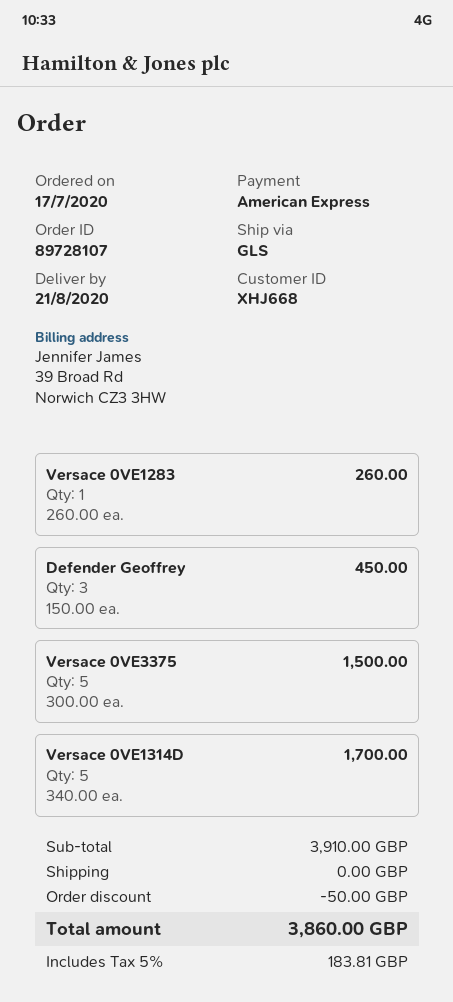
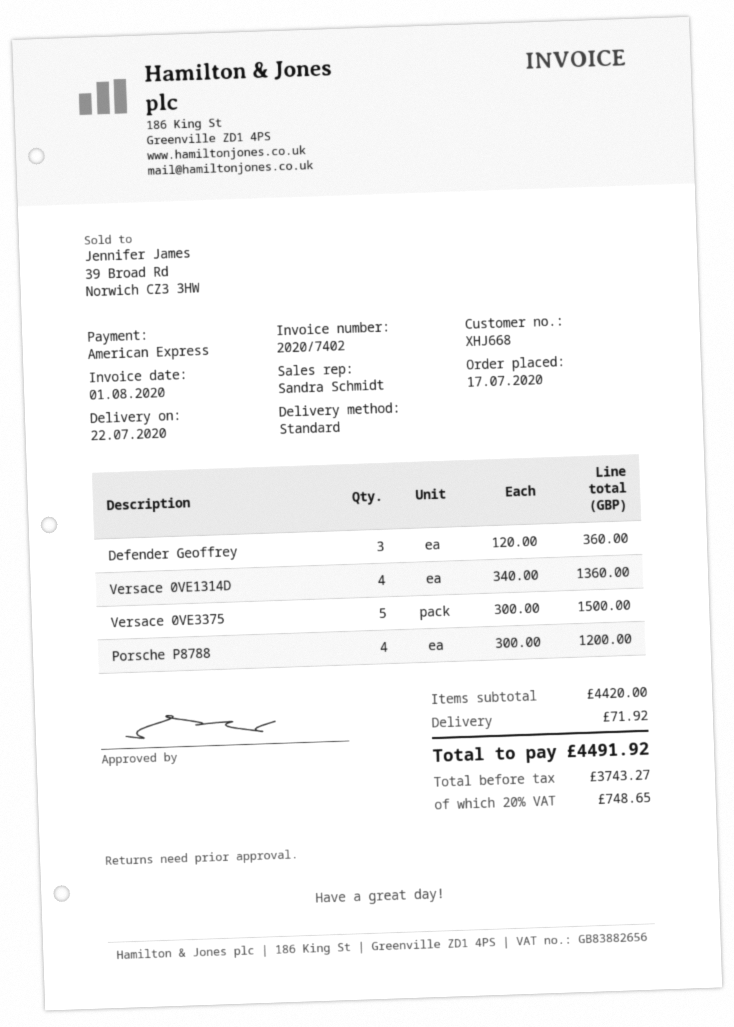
delivery date: 2020-08-21 -> 2020-07-22
shipping method: GLS -> standard
Versace 0VE1283: 1 x 260.00 = 260.00 -> none
Defender Geoffrey: 3 x 150.00 = 450.00 -> 3 x 120.00 = 360.00
Versace 0VE1314D: 5 x 340.00 = 1700.00 -> 4 x 340.00 = 1360.00
Porsche P8788: none -> 4 x 300.00 = 1200.00
subtotal: 3910.00 -> 4420.00
discount: 50.00 -> none
shipping: 0.00 -> 71.92
tax: 5% = 183.81 -> 20% = 748.65
total: 3860.00 -> 4491.92

